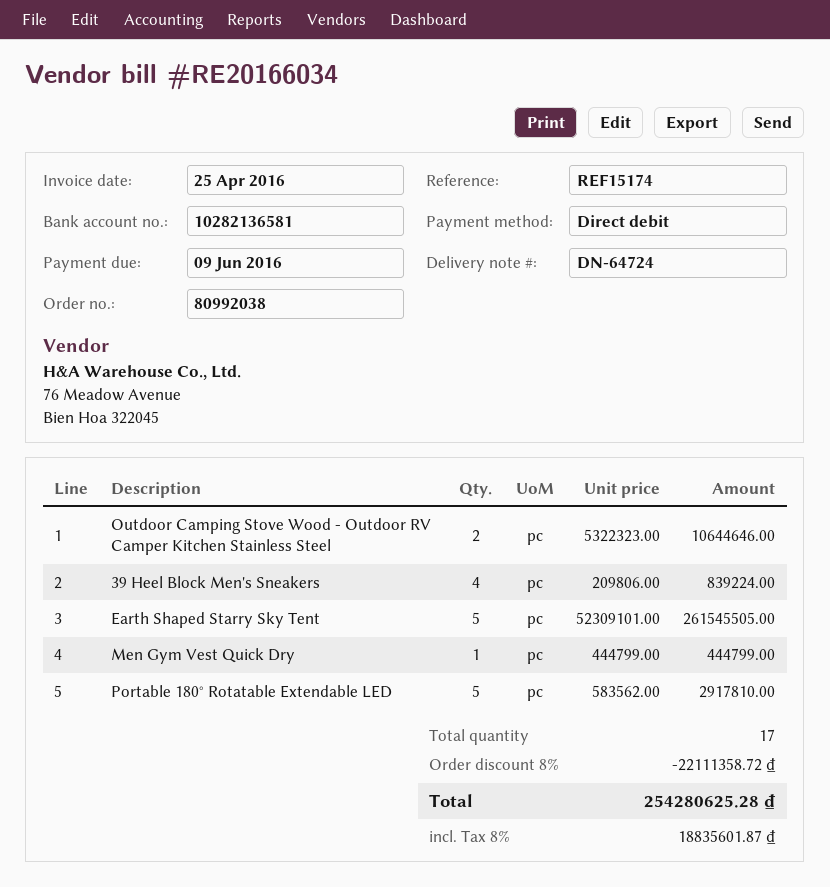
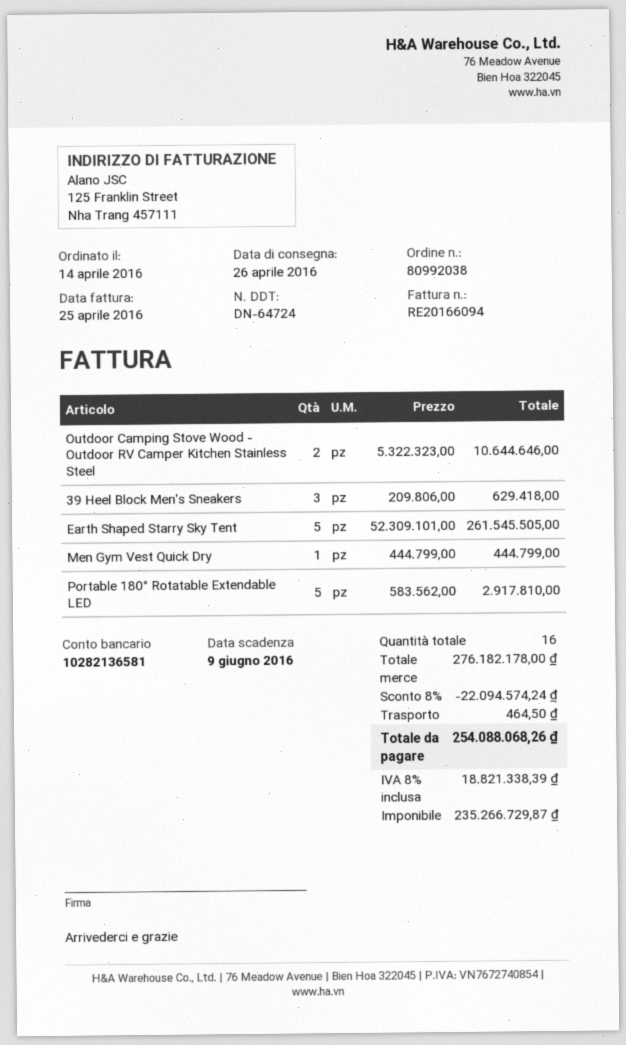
invoice number: RE20166034 -> RE20166094
39 Heel Block Men's Sneakers: 4 x 209806.00 = 839224.00 -> 3 x 209806.00 = 629418.00
total quantity: 17 -> 16
discount: 8% = 22111358.72 -> 8% = 22094574.24
shipping: none -> 464.50
tax: 8% = 18835601.87 -> 8% = 18821338.39
total: 254280625.28 -> 254088068.26

